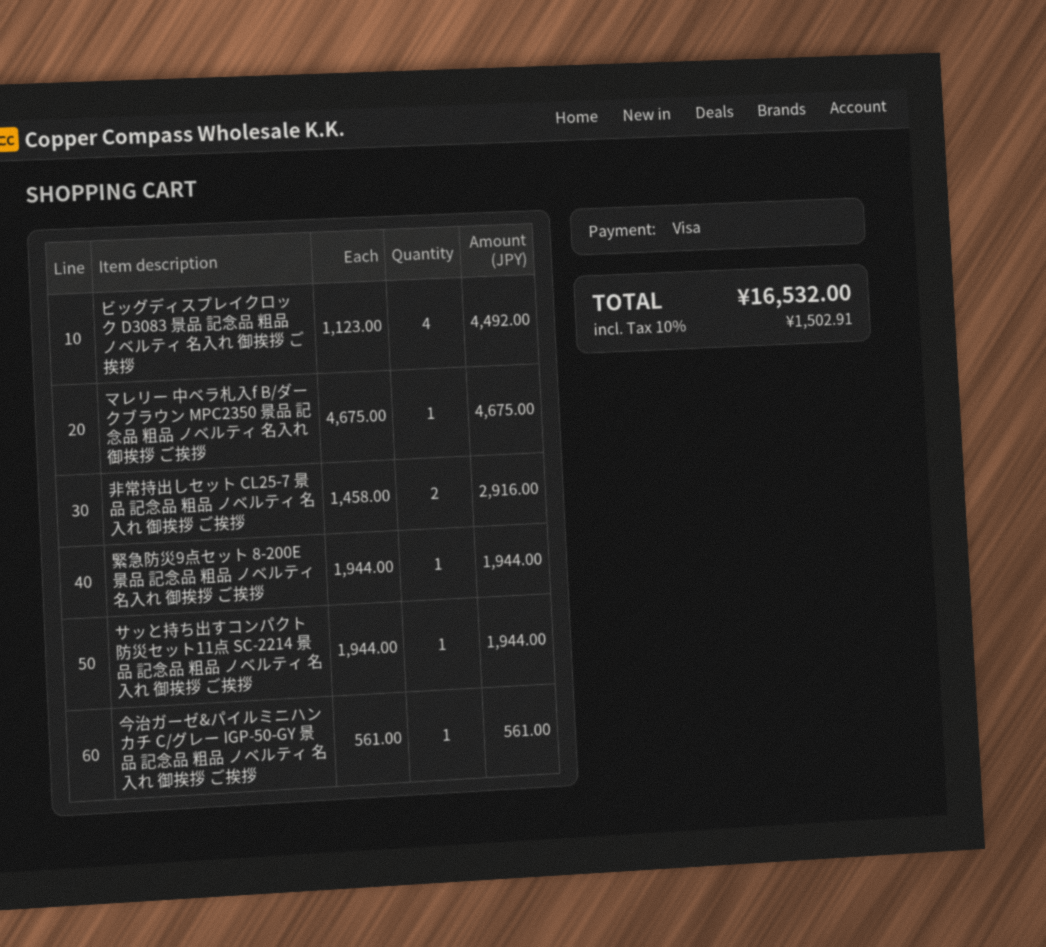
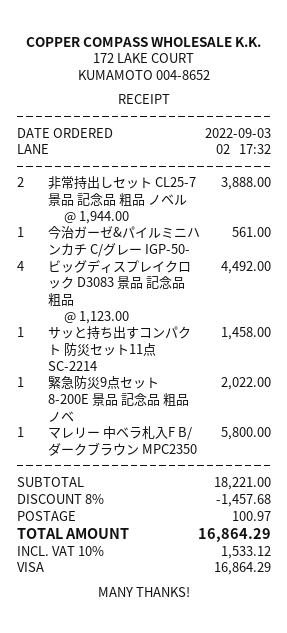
マレリー 中ベラ札入f B/ダークブラウン MPC2350 景品 記念品 粗品 ノベルティ 名入れ 御挨拶 ご挨拶: 1 x 4675.00 = 4675.00 -> 1 x 5800.00 = 5800.00
非常持出しセット CL25-7 景品 記念品 粗品 ノベルティ 名入れ 御挨拶 ご挨拶: 2 x 1458.00 = 2916.00 -> 2 x 1944.00 = 3888.00
緊急防災9点セット 8-200E 景品 記念品 粗品 ノベルティ 名入れ 御挨拶 ご挨拶: 1 x 1944.00 = 1944.00 -> 1 x 2022.00 = 2022.00
サッと持ち出すコンパクト 防災セット11点 SC-2214 景品 記念品 粗品 ノベルティ 名入れ 御挨拶 ご挨拶: 1 x 1944.00 = 1944.00 -> 1 x 1458.00 = 1458.00
discount: none -> 8% = 1457.68
shipping: none -> 100.97
tax: 10% = 1502.91 -> 10% = 1533.12
total: 16532.00 -> 16864.29

